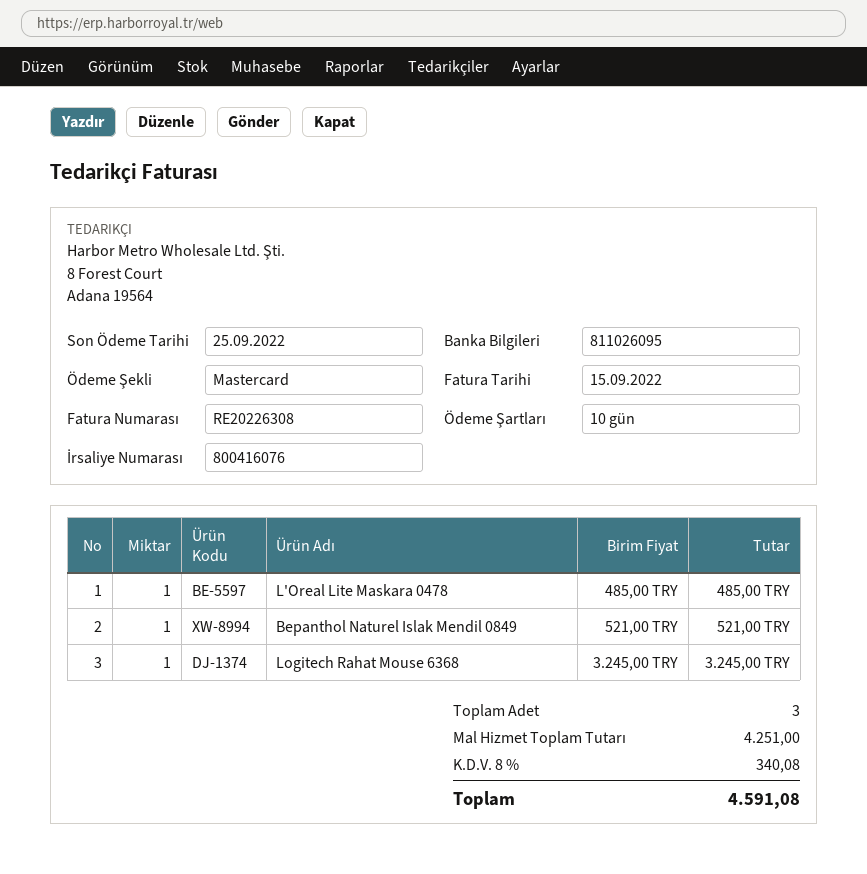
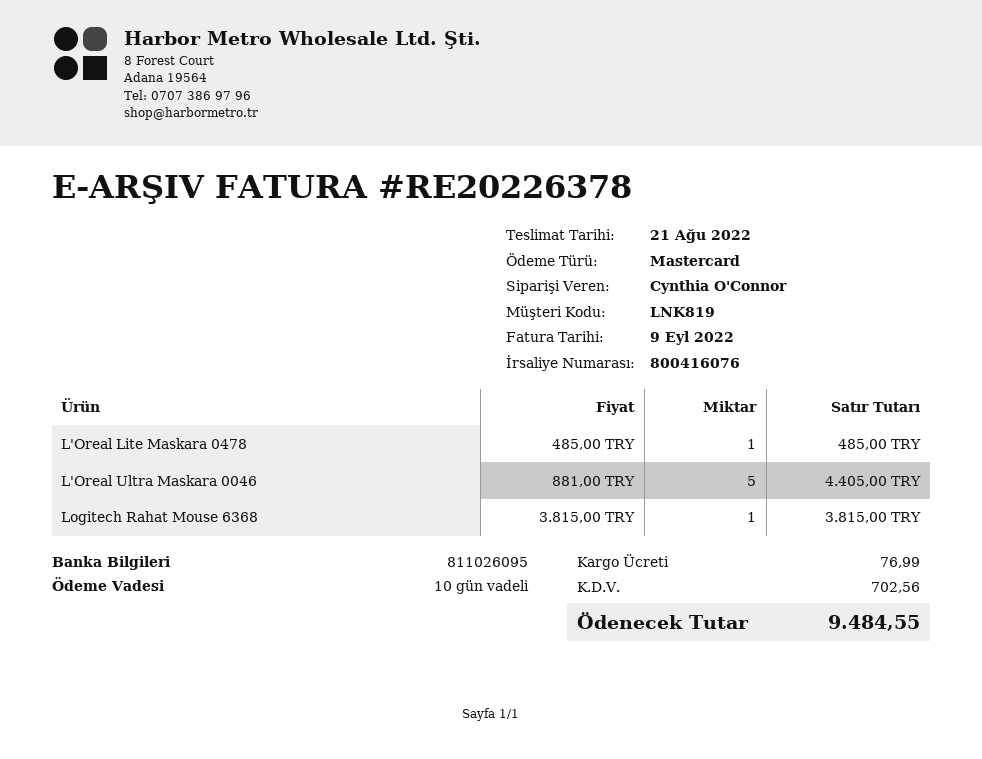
invoice number: RE20226308 -> RE20226378
invoice date: 2022-09-15 -> 2022-09-09
Bepanthol Naturel Islak Mendil 0849: 1 x 521.00 = 521.00 -> none
Logitech Rahat Mouse 6368: 1 x 3245.00 = 3245.00 -> 1 x 3815.00 = 3815.00
L'Oreal Ultra Maskara 0046: none -> 5 x 881.00 = 4405.00
shipping: none -> 76.99
tax: 340.08 -> 702.56
total: 4591.08 -> 9484.55

